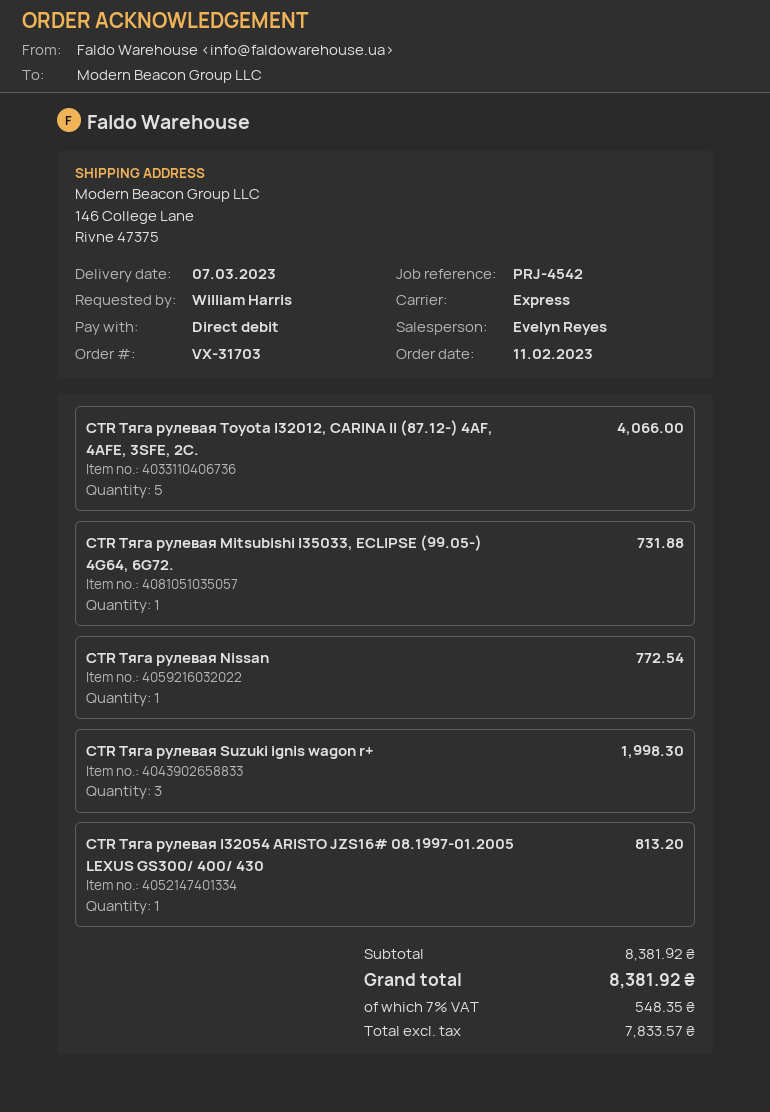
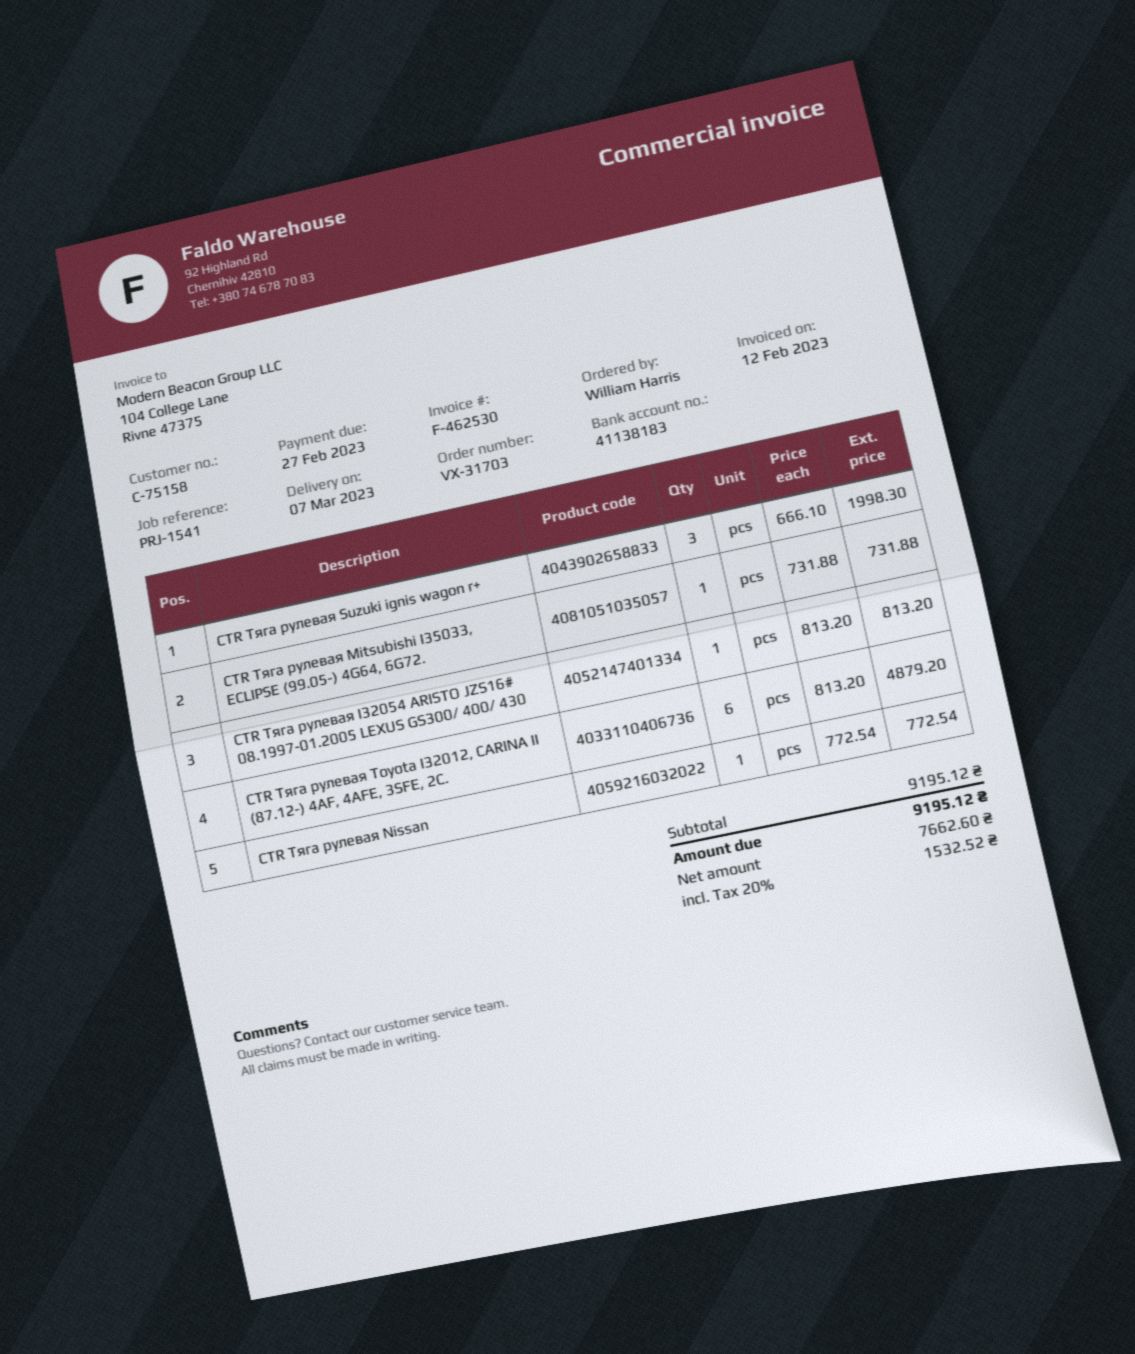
reference: PRJ-4542 -> PRJ-1541
CTR Тяга рулевая Toyota I32012, CARINA II (87.12-) 4AF, 4AFE, 3SFE, 2C.: 5 for 4066.00 -> 6 for 4879.20
subtotal: 8381.92 -> 9195.12
net: 7833.57 -> 7662.60
tax: 7% = 548.35 -> 20% = 1532.52
total: 8381.92 -> 9195.12

